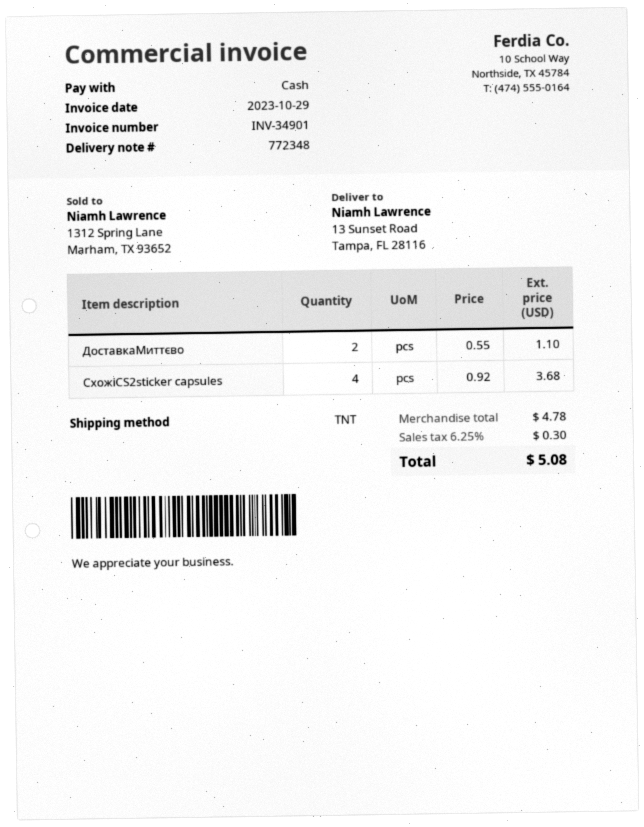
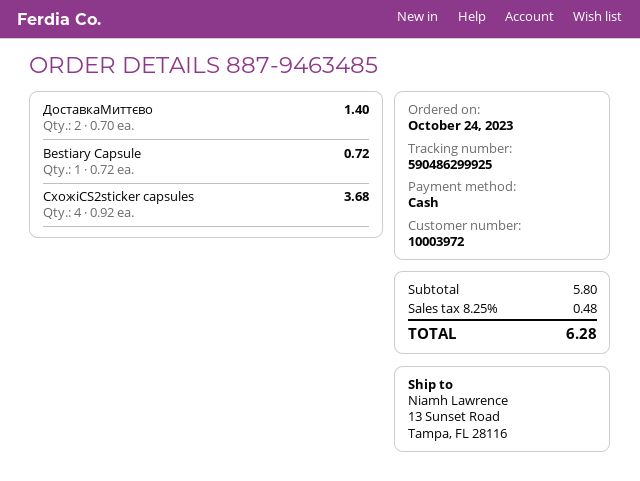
ДоставкаМиттєво: 2 x 0.55 = 1.10 -> 2 x 0.70 = 1.40
Bestiary Capsule: none -> 1 x 0.72 = 0.72
subtotal: 4.78 -> 5.80
tax: 6.25% = 0.30 -> 8.25% = 0.48
total: 5.08 -> 6.28

